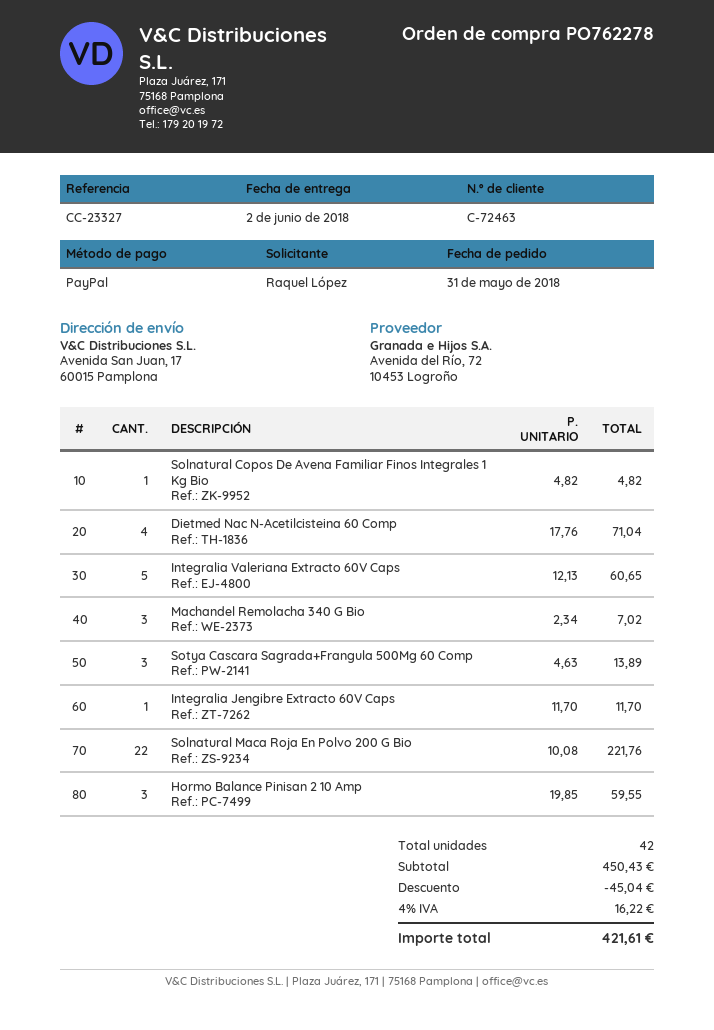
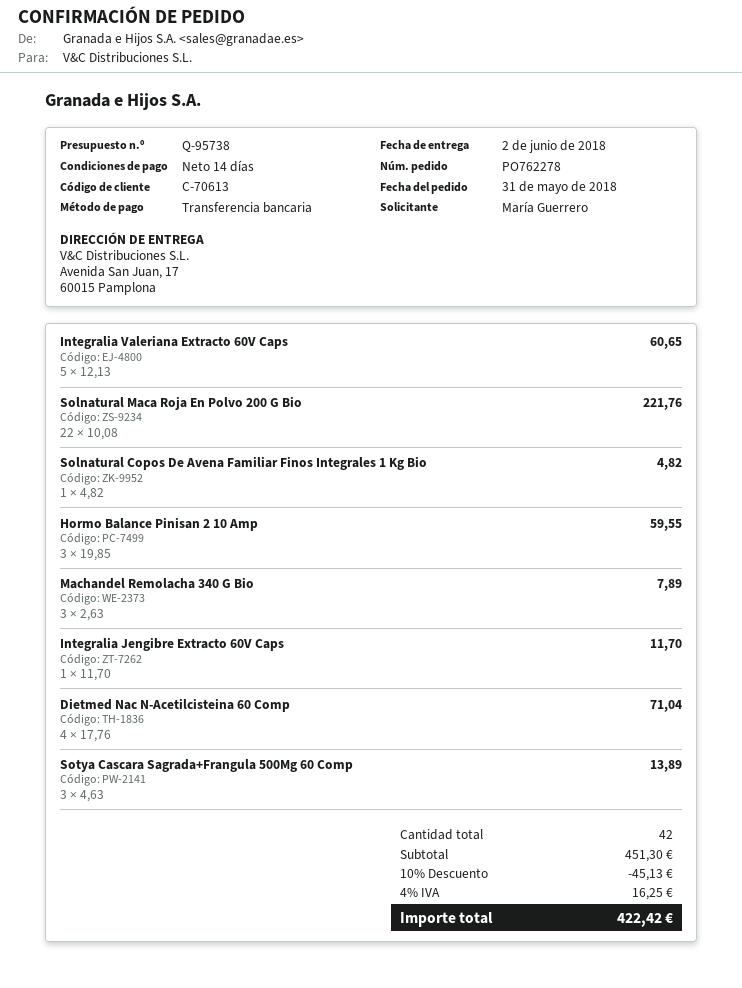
customer number: C-72463 -> C-70613
ordered by: Raquel López -> María Guerrero
payment method: PayPal -> bank transfer
Machandel Remolacha 340 G Bio: 3 x 2.34 = 7.02 -> 3 x 2.63 = 7.89
subtotal: 450.43 -> 451.30
discount: 45.04 -> 45.13
tax: 4% = 16.22 -> 4% = 16.25
total: 421.61 -> 422.42

